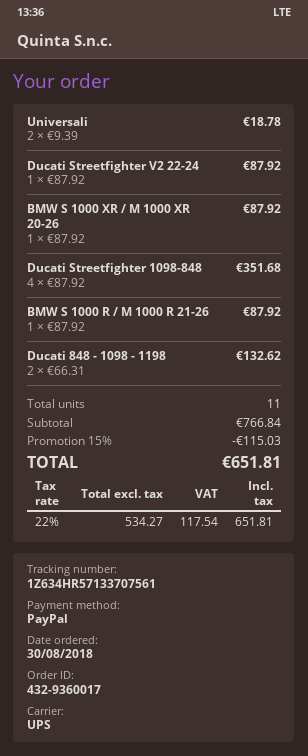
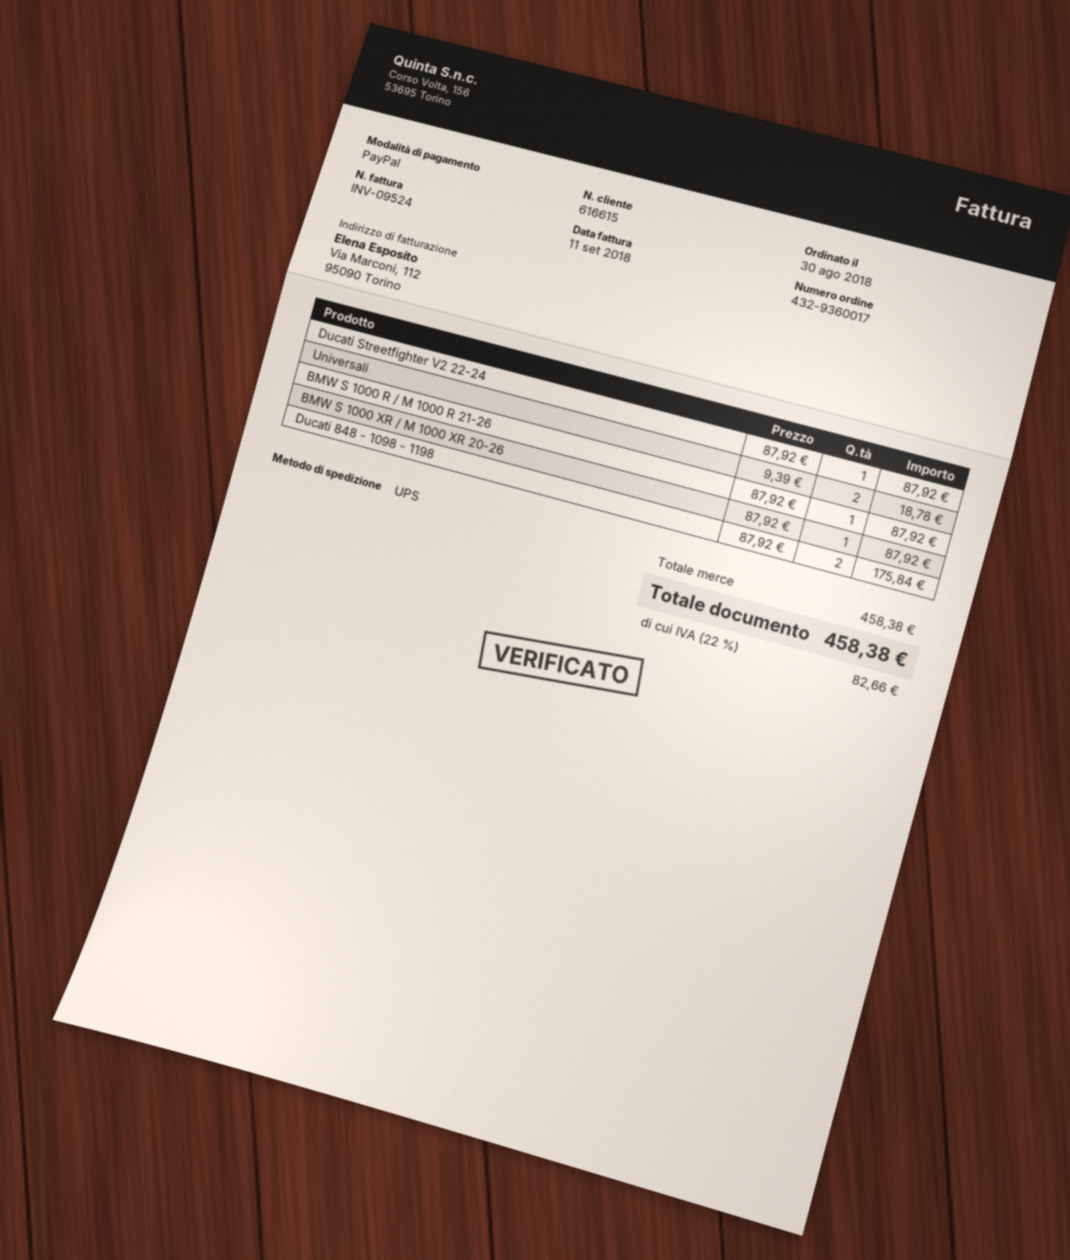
Ducati Streetfighter 1098-848: 4 x 87.92 = 351.68 -> none
Ducati 848 - 1098 - 1198: 2 x 66.31 = 132.62 -> 2 x 87.92 = 175.84
subtotal: 766.84 -> 458.38
discount: 15% = 115.03 -> none
tax: 22% = 117.54 -> 22% = 82.66
total: 651.81 -> 458.38

